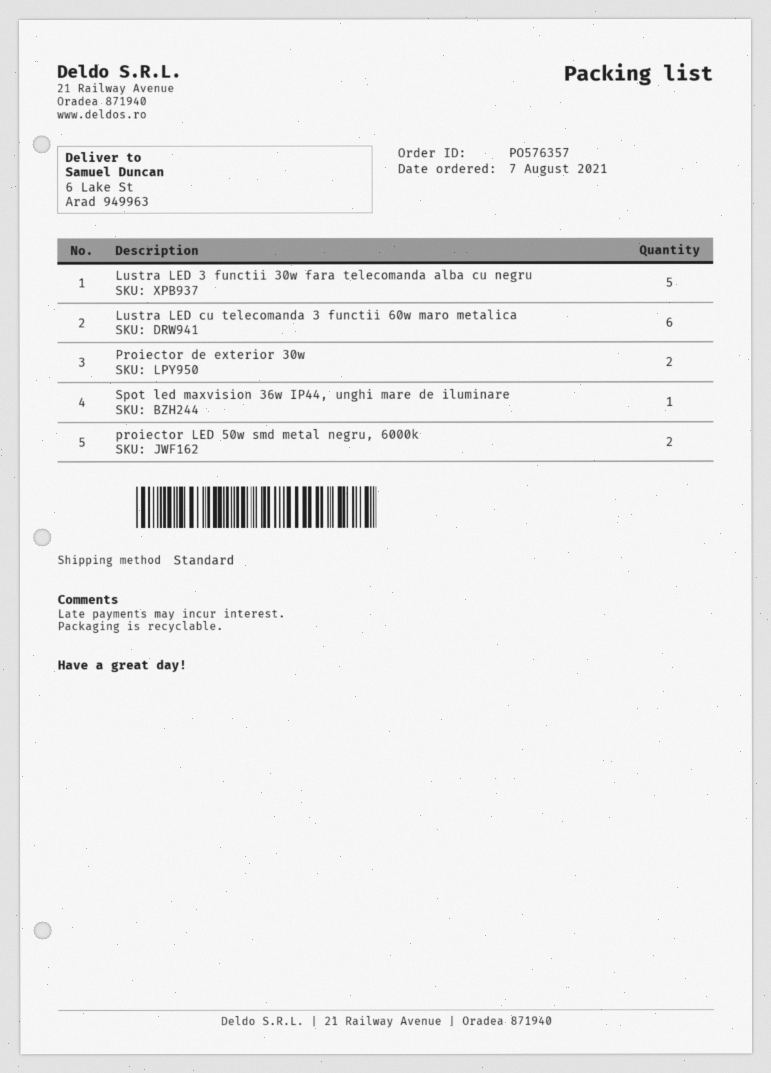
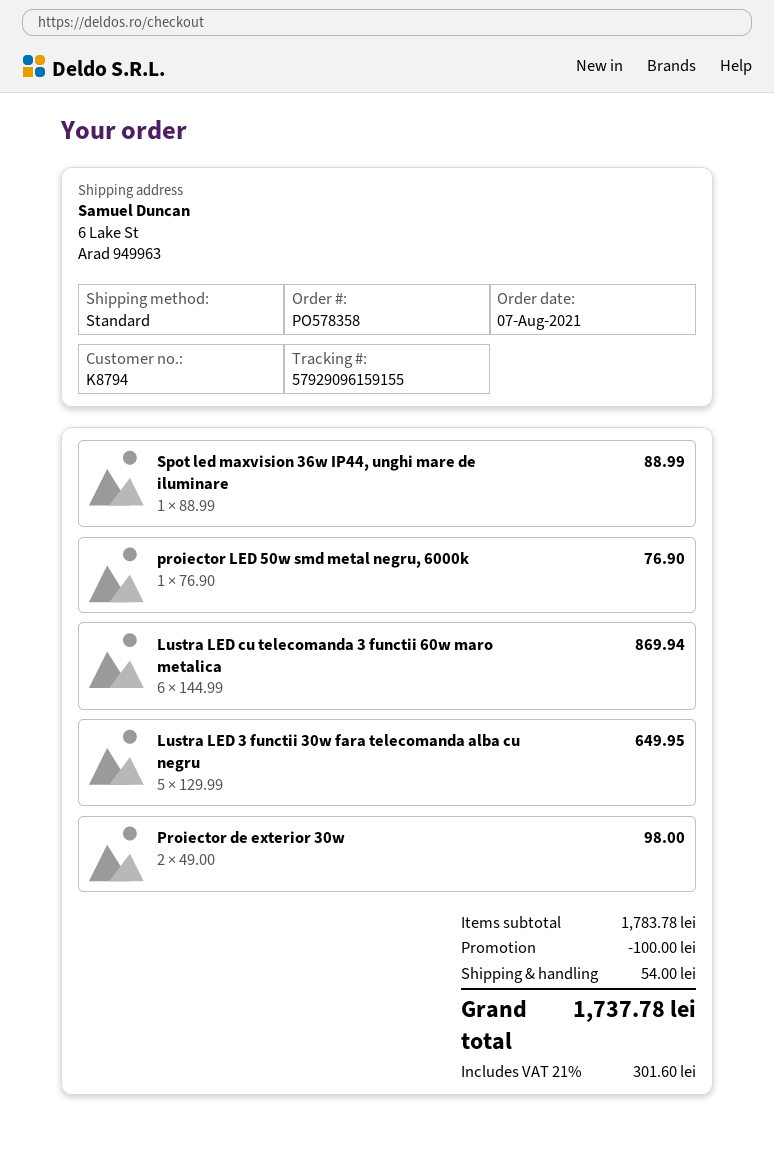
order number: PO576357 -> PO578358
proiector LED 50w smd metal negru, 6000k: 2 -> 1

